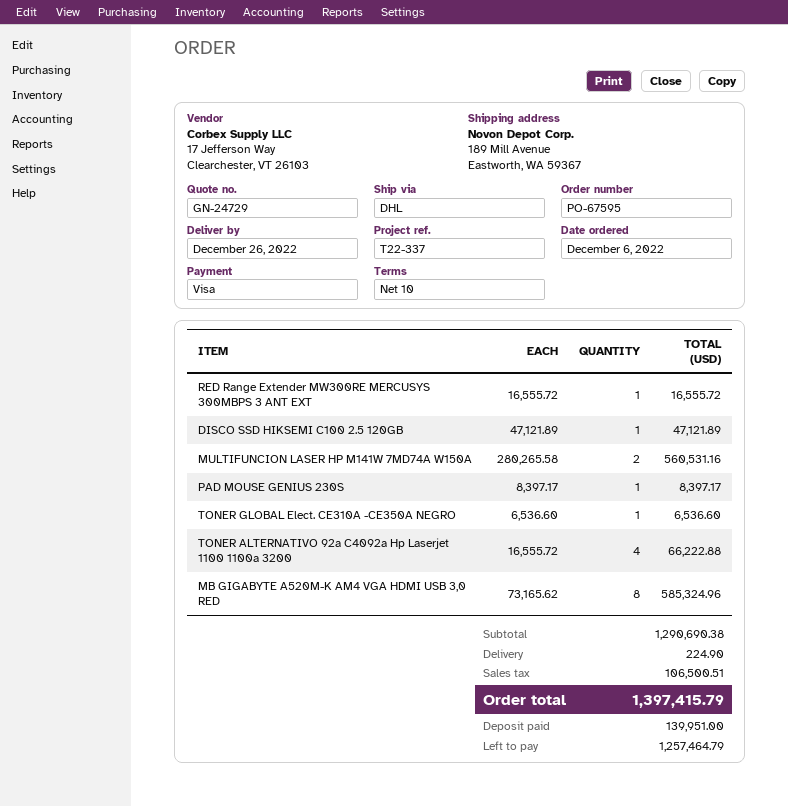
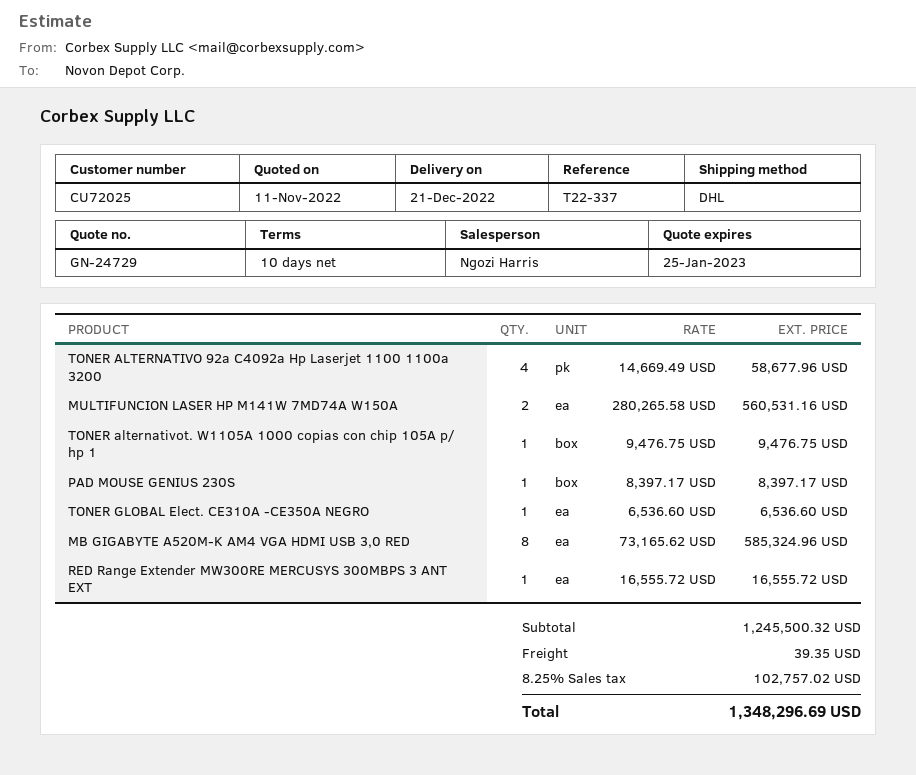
delivery date: 2022-12-26 -> 2022-12-21
DISCO SSD HIKSEMI C100 2.5 120GB: 1 x 47121.89 = 47121.89 -> none
TONER ALTERNATIVO 92a C4092a Hp Laserjet 1100 1100a 3200: 4 x 16555.72 = 66222.88 -> 4 x 14669.49 = 58677.96
TONER alternativot. W1105A 1000 copias con chip 105A p/ hp 1: none -> 1 x 9476.75 = 9476.75
subtotal: 1290690.38 -> 1245500.32
shipping: 224.90 -> 39.35
tax: 106500.51 -> 102757.02
total: 1397415.79 -> 1348296.69

